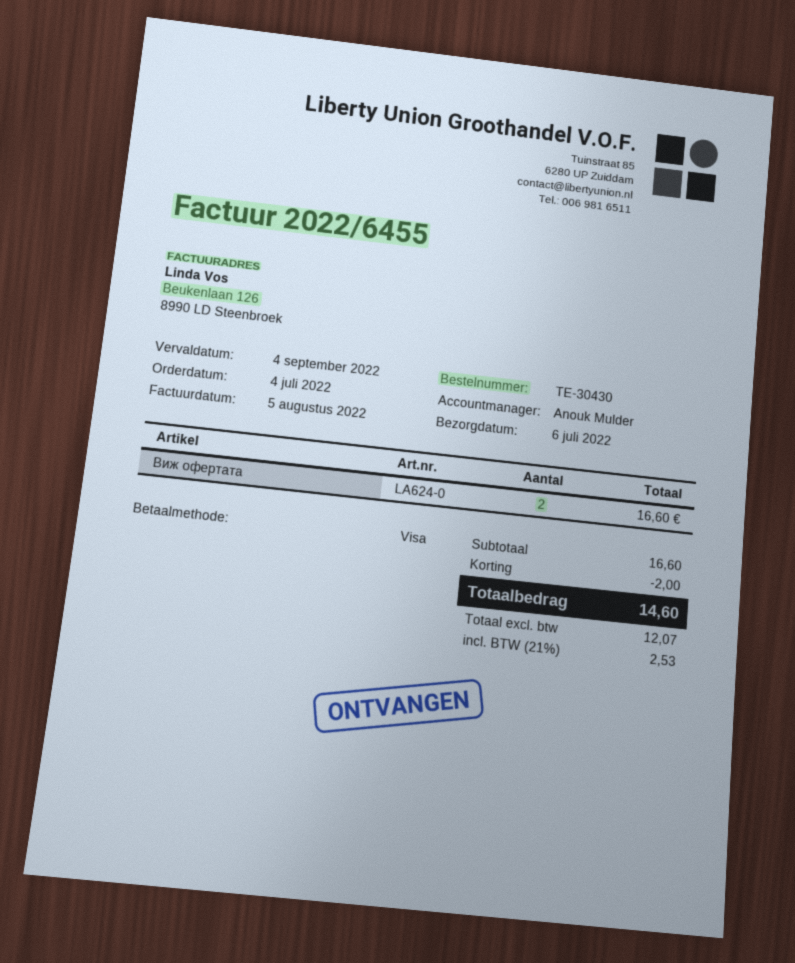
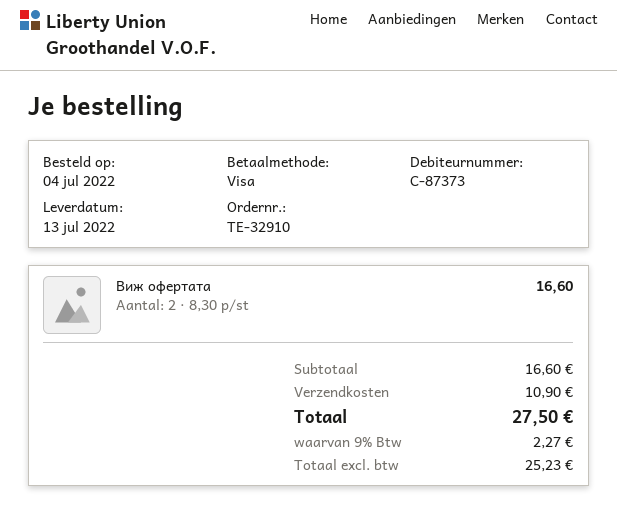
order number: TE-30430 -> TE-32910
delivery date: 2022-07-06 -> 2022-07-13
discount: 2.00 -> none
shipping: none -> 10.90
net: 12.07 -> 25.23
tax: 21% = 2.53 -> 9% = 2.27
total: 14.60 -> 27.50

